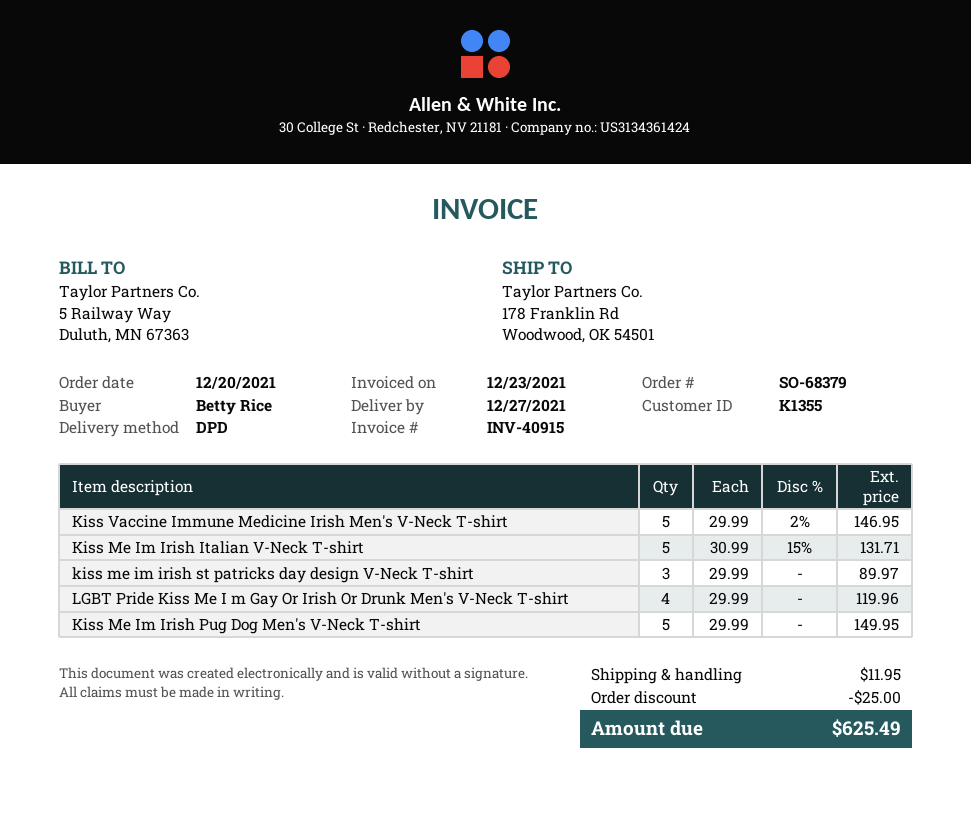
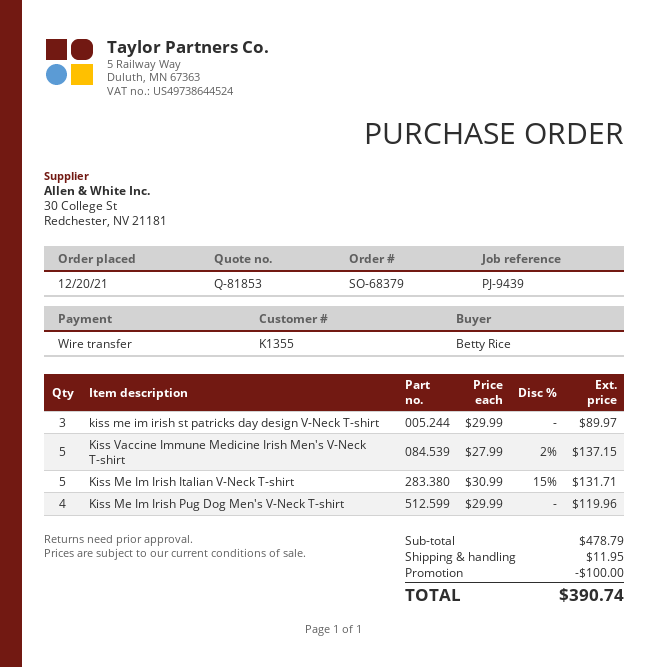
Kiss Vaccine Immune Medicine Irish Men's V-Neck T-shirt: 5 x 29.99 - 2% = 146.95 -> 5 x 27.99 - 2% = 137.15
LGBT Pride Kiss Me I m Gay Or Irish Or Drunk Men's V-Neck T-shirt: 4 x 29.99 = 119.96 -> none
Kiss Me Im Irish Pug Dog Men's V-Neck T-shirt: 5 x 29.99 = 149.95 -> 4 x 29.99 = 119.96
discount: 25.00 -> 100.00
total: 625.49 -> 390.74

